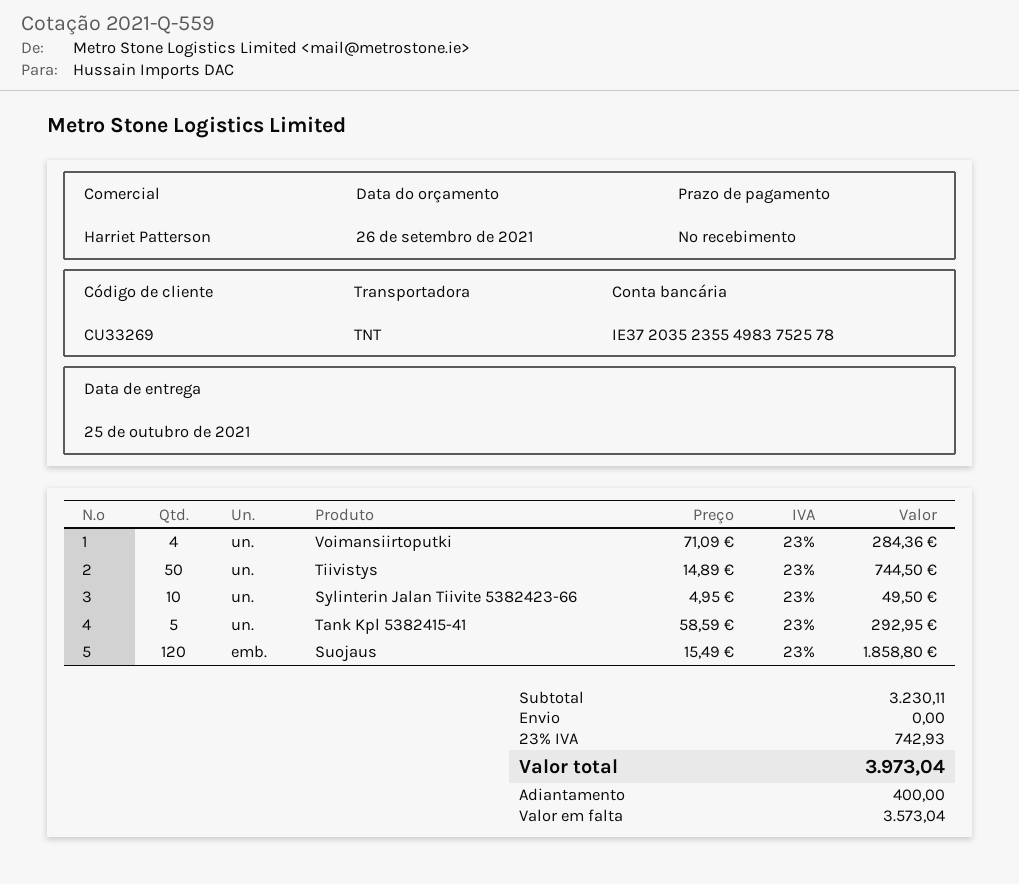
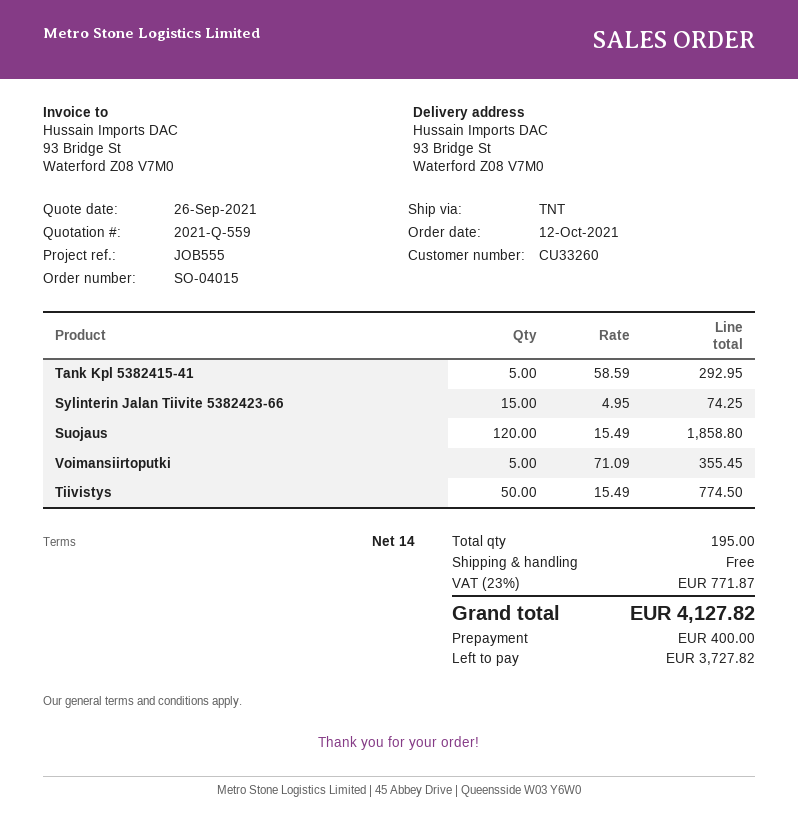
payment terms: on receipt -> 14 days
customer number: CU33269 -> CU33260
Voimansiirtoputki: 4 x 71.09 = 284.36 -> 5 x 71.09 = 355.45
Tiivistys: 50 x 14.89 = 744.50 -> 50 x 15.49 = 774.50
Sylinterin Jalan Tiivite 5382423-66: 10 x 4.95 = 49.50 -> 15 x 4.95 = 74.25
tax: 23% = 742.93 -> 23% = 771.87
total: 3973.04 -> 4127.82
balance: 3573.04 -> 3727.82

